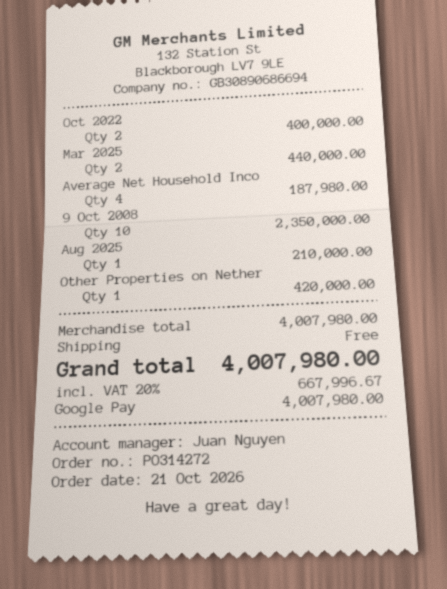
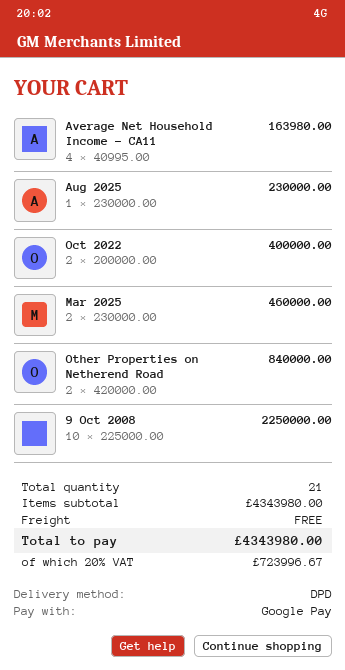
Mar 2025: 2 for 440000.00 -> 2 for 460000.00
Average Net Household Inco: 4 for 187980.00 -> 4 for 163980.00
9 Oct 2008: 10 for 2350000.00 -> 10 for 2250000.00
Aug 2025: 1 for 210000.00 -> 1 for 230000.00
Other Properties on Nether: 1 for 420000.00 -> 2 for 840000.00
subtotal: 4007980.00 -> 4343980.00
tax: 20% = 667996.67 -> 20% = 723996.67
total: 4007980.00 -> 4343980.00

